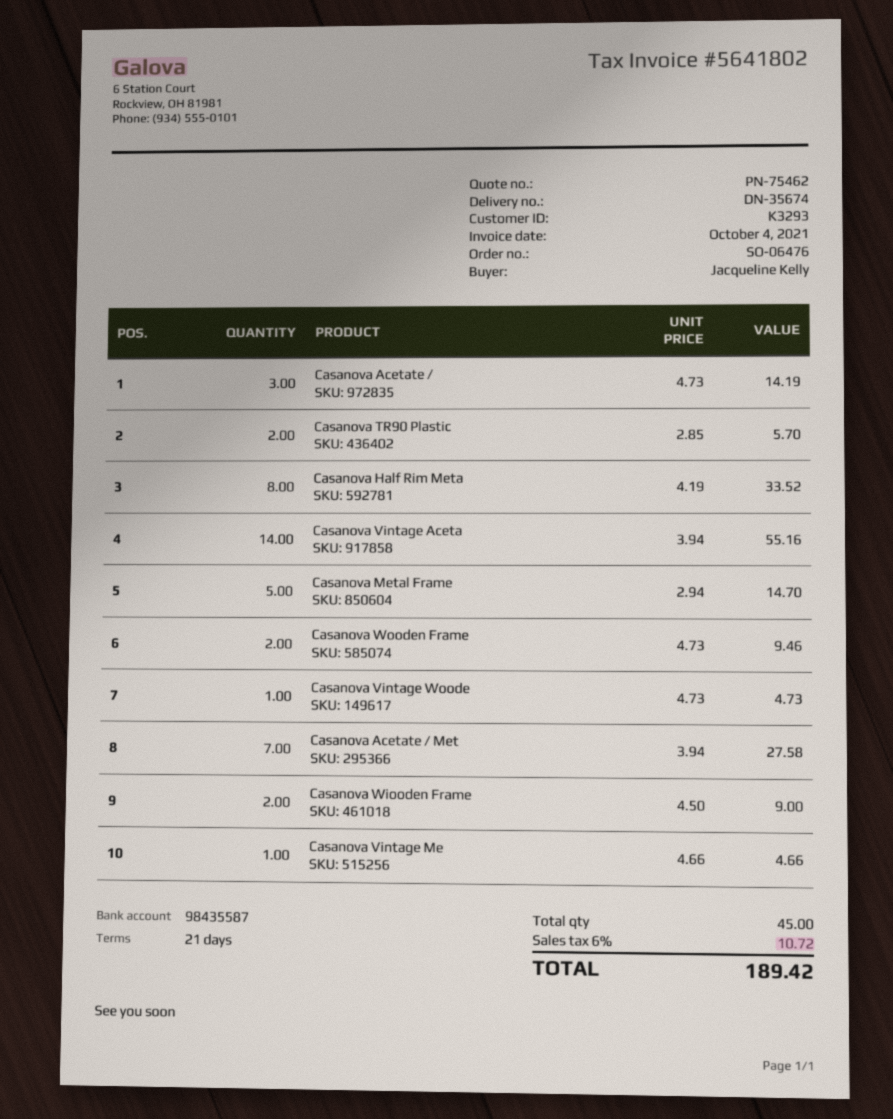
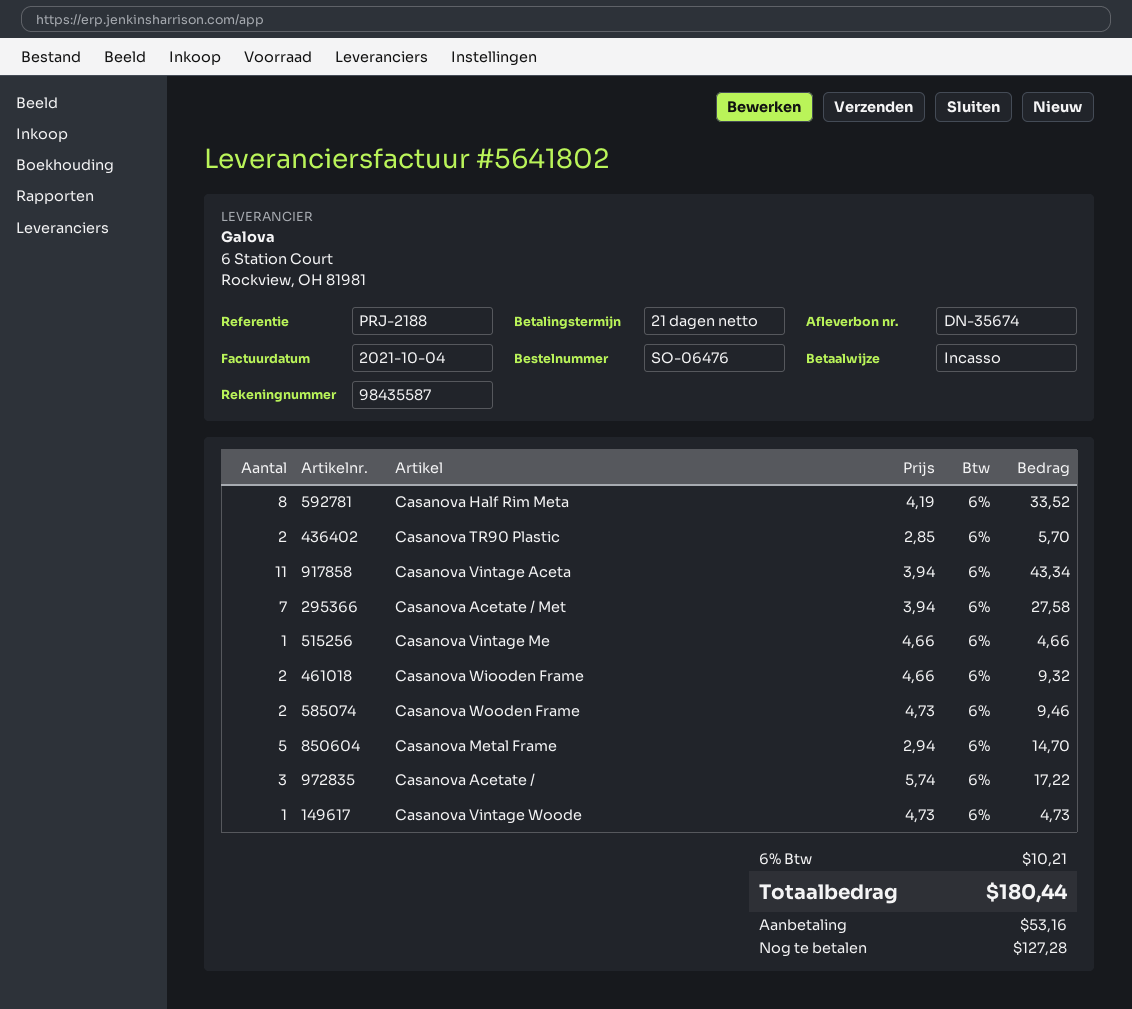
Casanova Acetate /: 3 x 4.73 = 14.19 -> 3 x 5.74 = 17.22
Casanova Vintage Aceta: 14 x 3.94 = 55.16 -> 11 x 3.94 = 43.34
Casanova Wiooden Frame: 2 x 4.50 = 9.00 -> 2 x 4.66 = 9.32
tax: 6% = 10.72 -> 6% = 10.21
total: 189.42 -> 180.44

